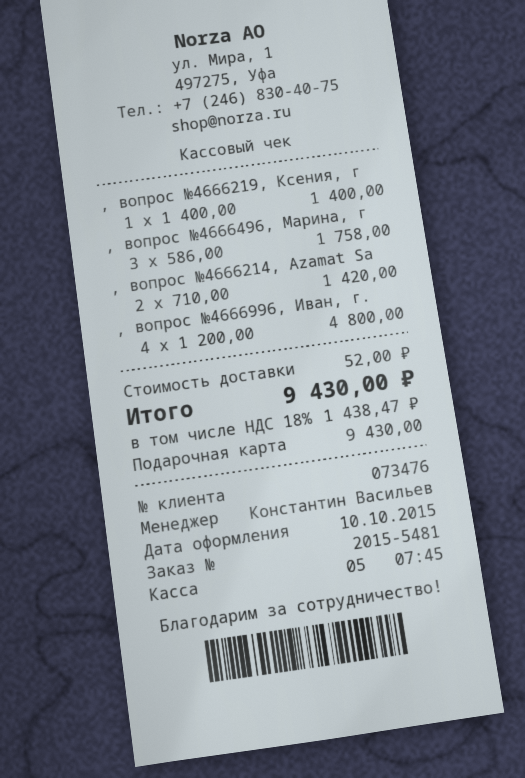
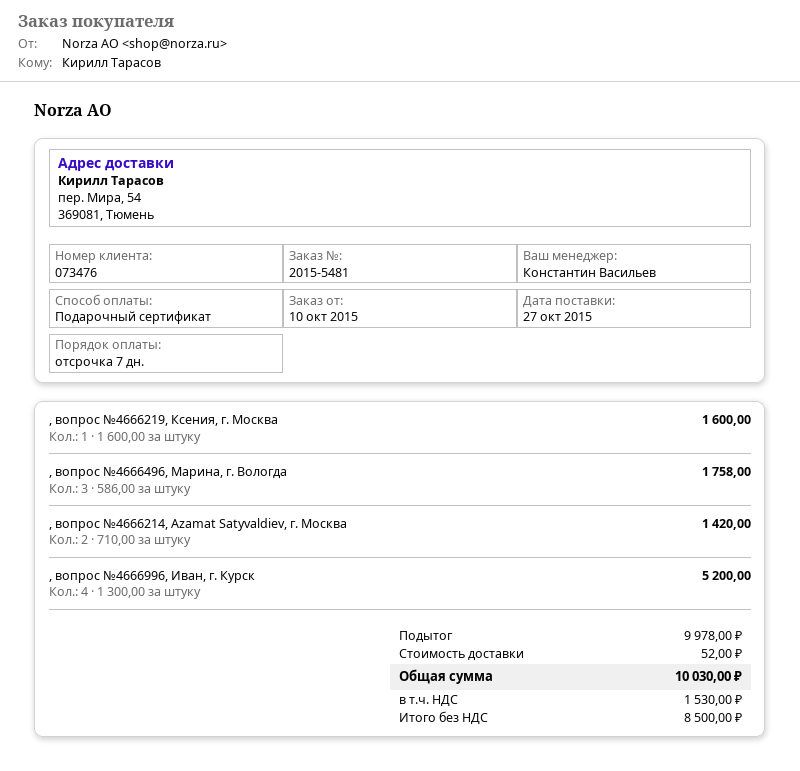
, вопрос №4666219, Ксения, г: 1 x 1400.00 = 1400.00 -> 1 x 1600.00 = 1600.00
, вопрос №4666996, Иван, г.: 4 x 1200.00 = 4800.00 -> 4 x 1300.00 = 5200.00
tax: 1438.47 -> 1530.00
total: 9430.00 -> 10030.00

